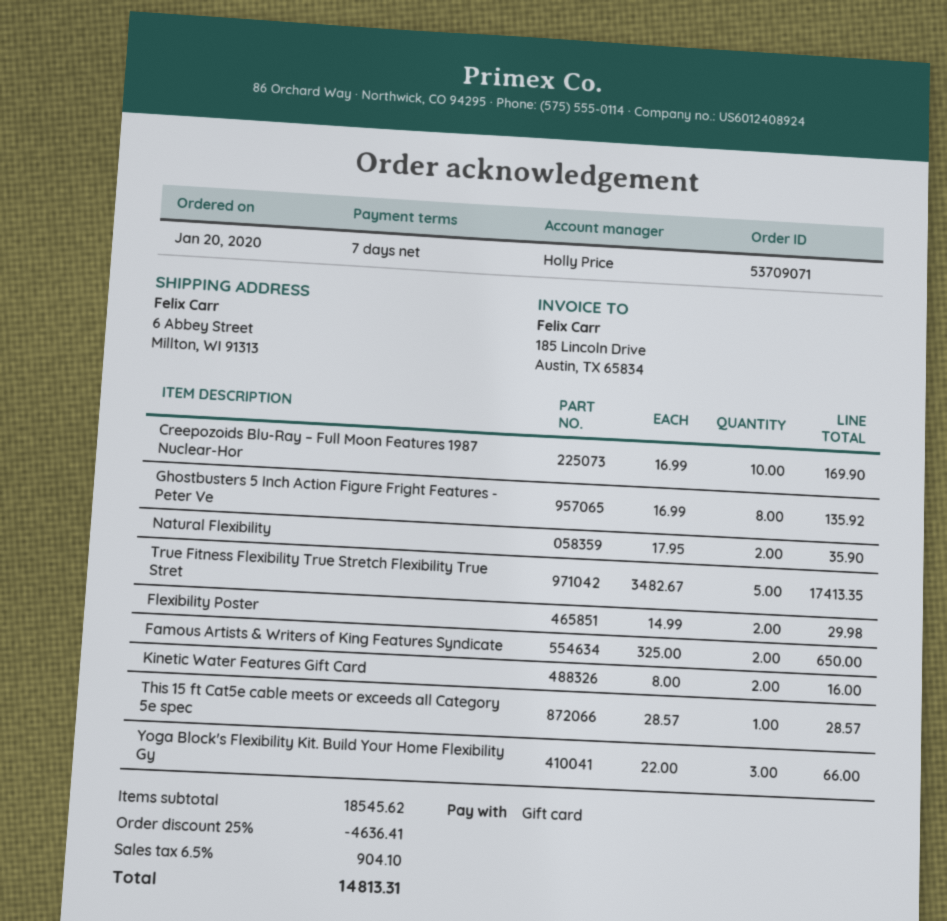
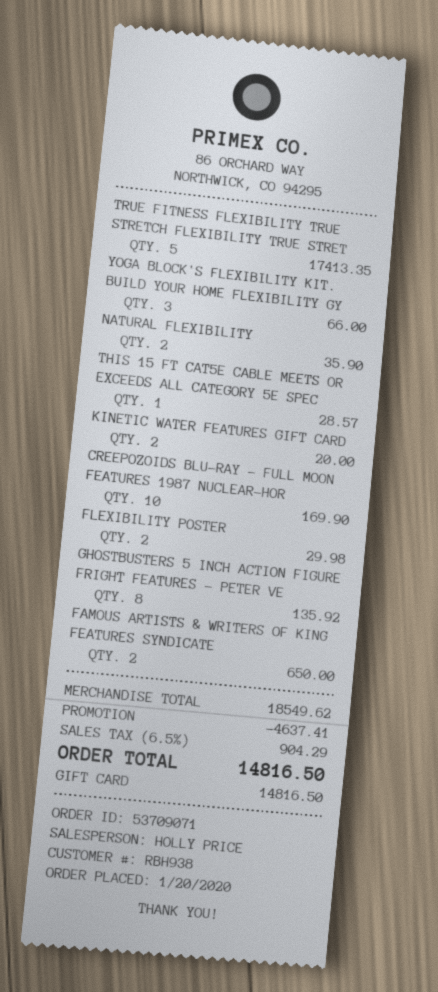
Kinetic Water Features Gift Card: 2 for 16.00 -> 2 for 20.00
subtotal: 18545.62 -> 18549.62
discount: 4636.41 -> 4637.41
tax: 6.5% = 904.10 -> 6.5% = 904.29
total: 14813.31 -> 14816.50

